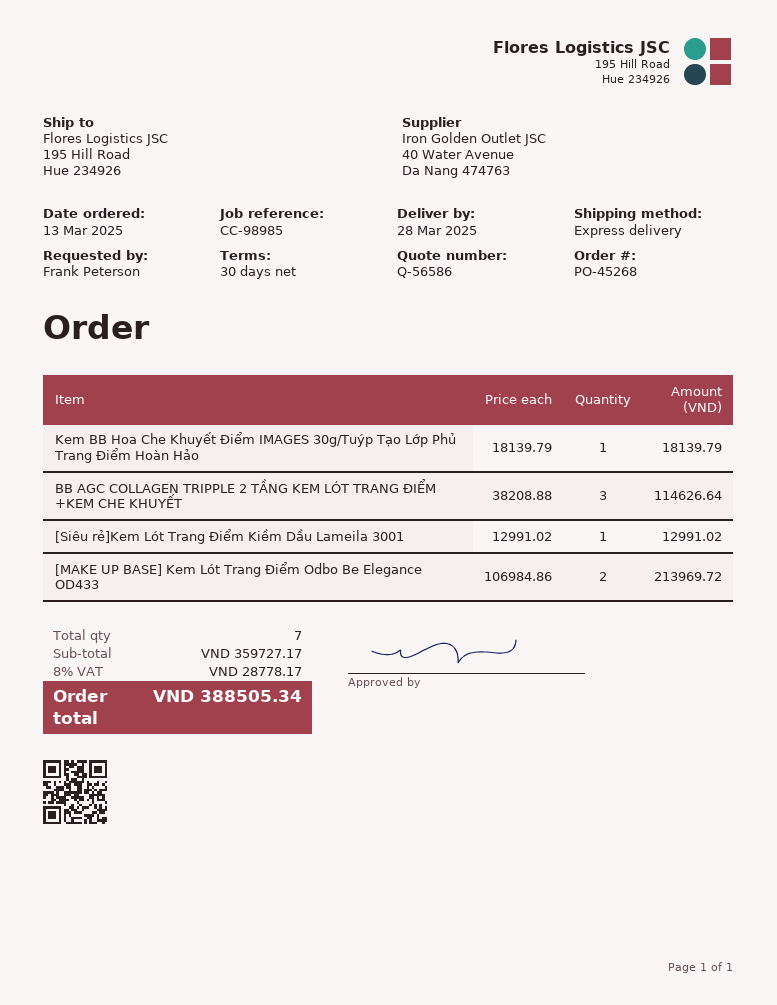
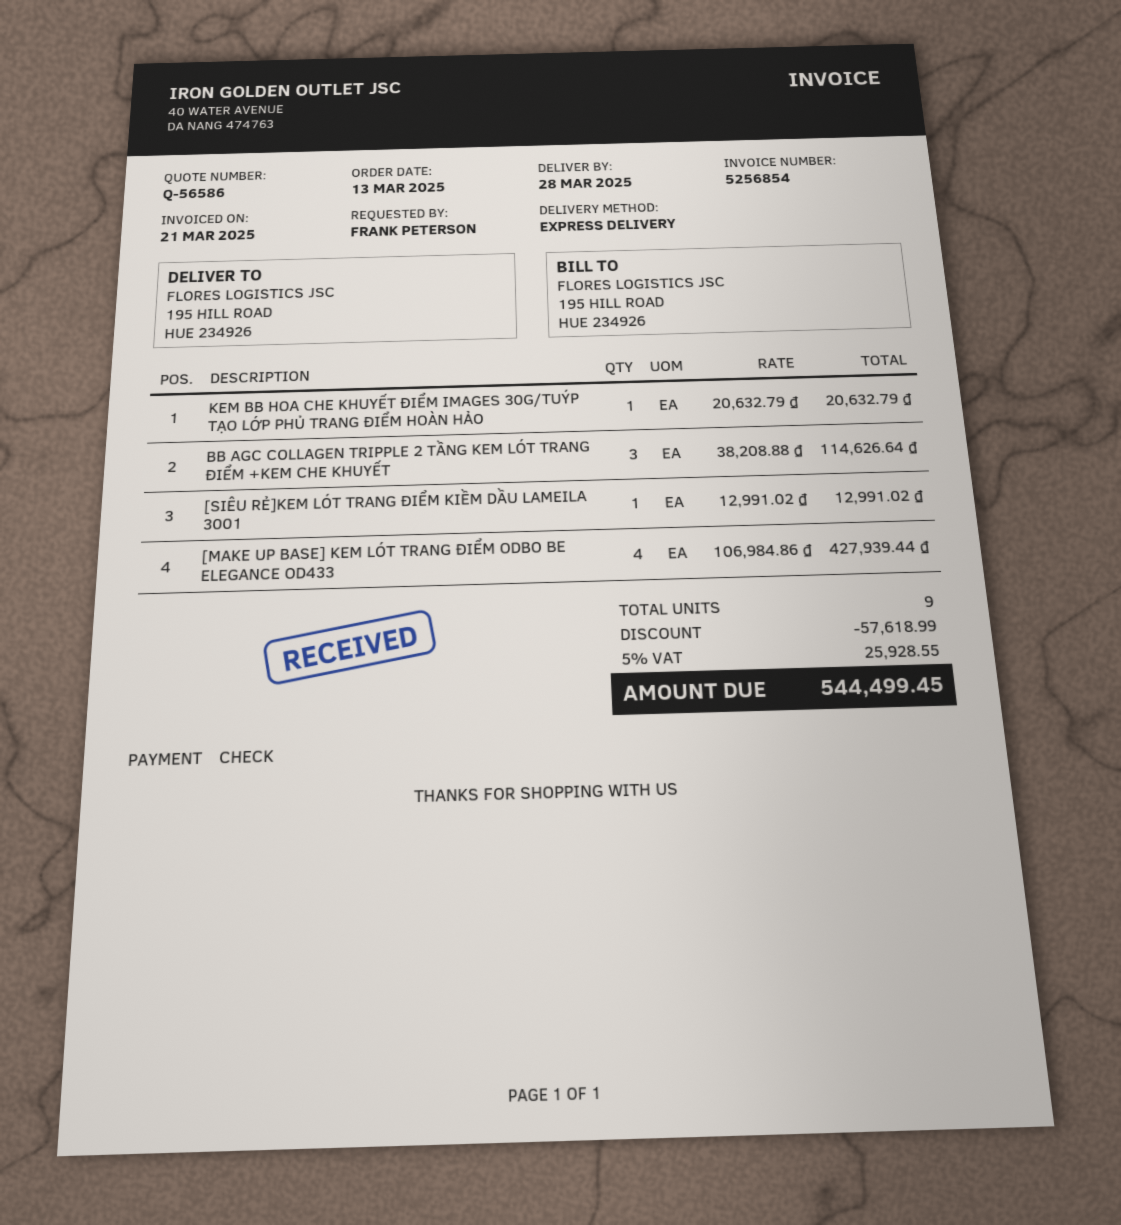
Kem BB Hoa Che Khuyết Điểm IMAGES 30g/Tuýp Tạo Lớp Phủ Trang Điểm Hoàn Hảo: 1 x 18139.79 = 18139.79 -> 1 x 20632.79 = 20632.79
[MAKE UP BASE] Kem Lót Trang Điểm Odbo Be Elegance OD433: 2 x 106984.86 = 213969.72 -> 4 x 106984.86 = 427939.44
total quantity: 7 -> 9
discount: none -> 57618.99
tax: 8% = 28778.17 -> 5% = 25928.55
total: 388505.34 -> 544499.45

